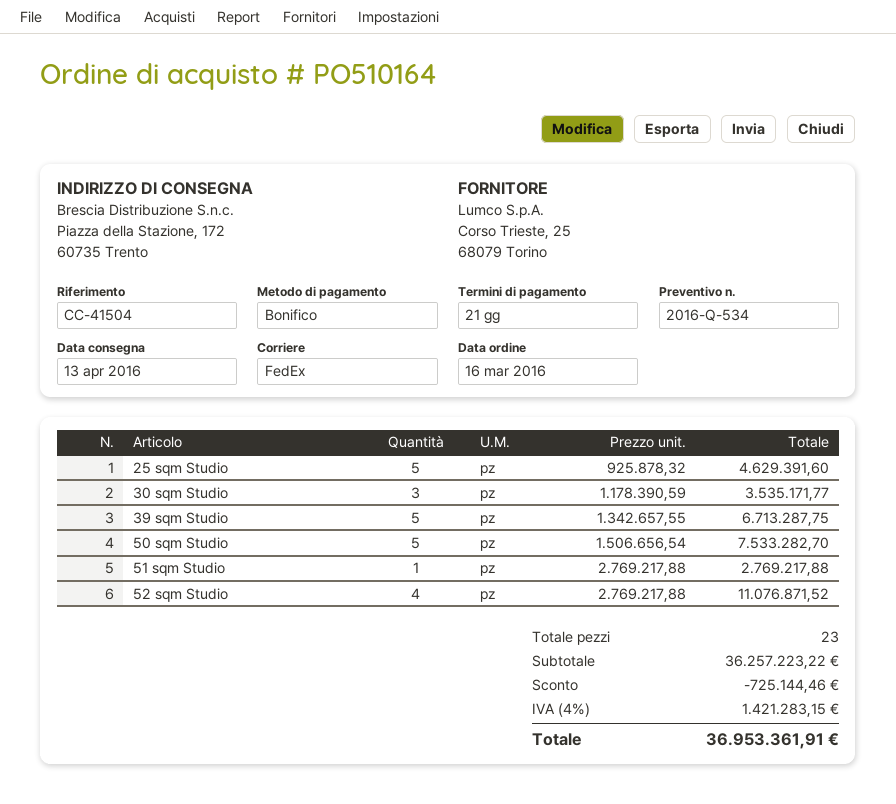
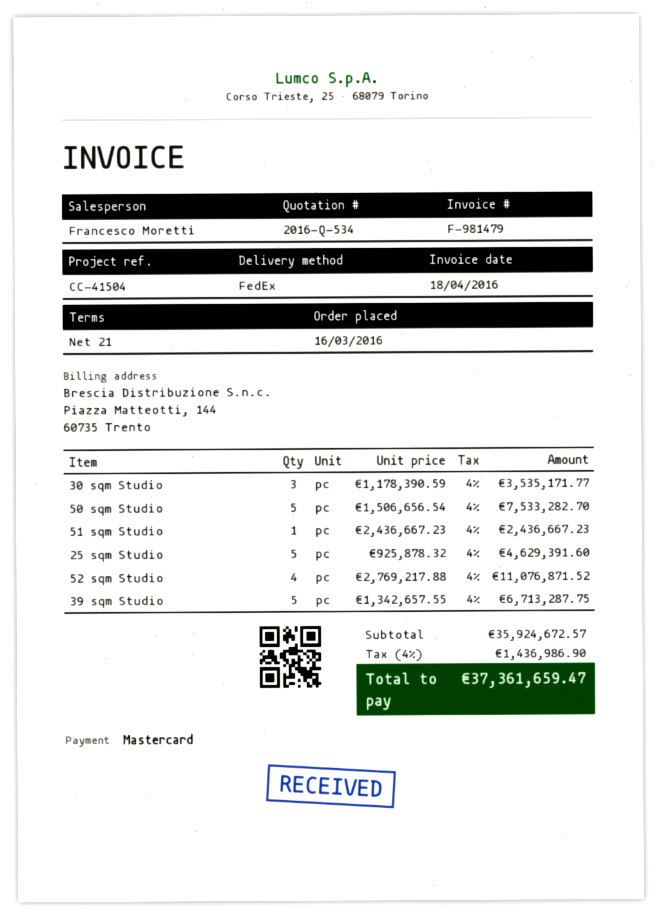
payment method: bank transfer -> Mastercard
51 sqm Studio: 1 x 2769217.88 = 2769217.88 -> 1 x 2436667.23 = 2436667.23
subtotal: 36257223.22 -> 35924672.57
discount: 725144.46 -> none
tax: 4% = 1421283.15 -> 4% = 1436986.90
total: 36953361.91 -> 37361659.47

